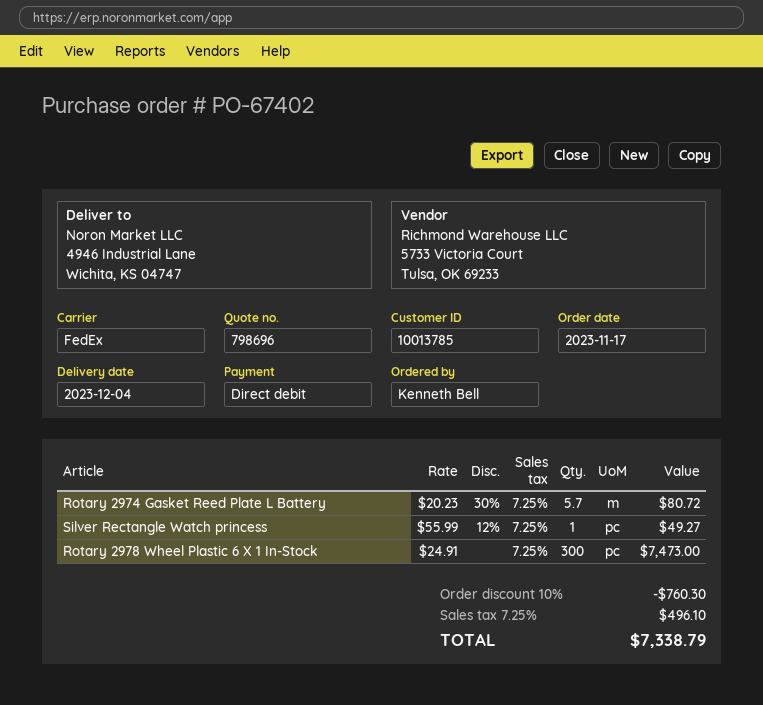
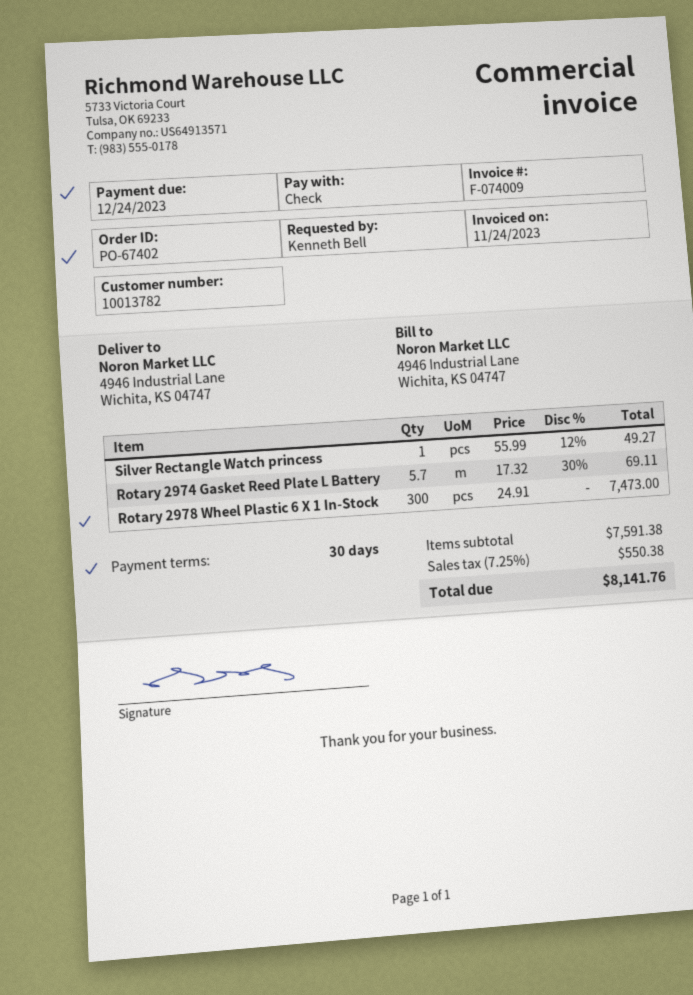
customer number: 10013785 -> 10013782
payment method: direct debit -> cheque
Rotary 2974 Gasket Reed Plate L Battery: 5.7 x 20.23 - 30% = 80.72 -> 5.7 x 17.32 - 30% = 69.11
discount: 10% = 760.30 -> none
tax: 7.25% = 496.10 -> 7.25% = 550.38
total: 7338.79 -> 8141.76

